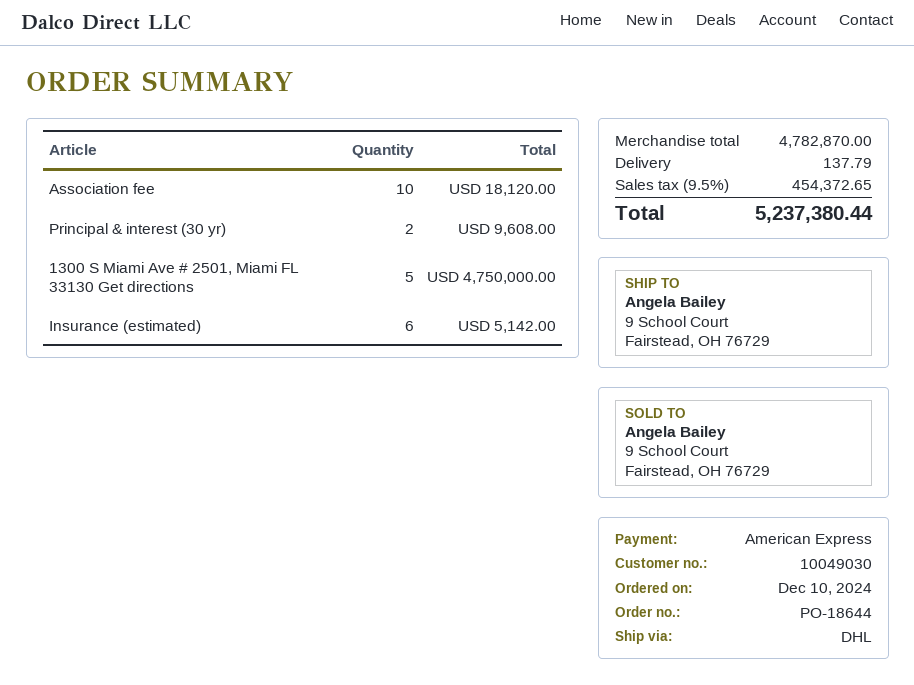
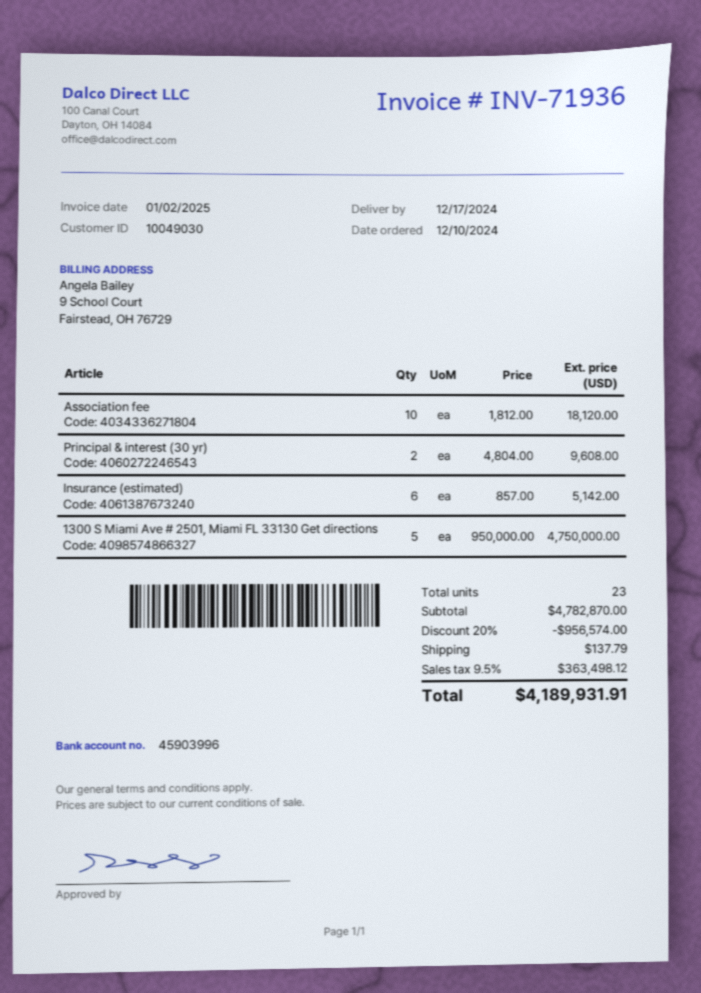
discount: none -> 20% = 956574.00
tax: 9.5% = 454372.65 -> 9.5% = 363498.12
total: 5237380.44 -> 4189931.91

